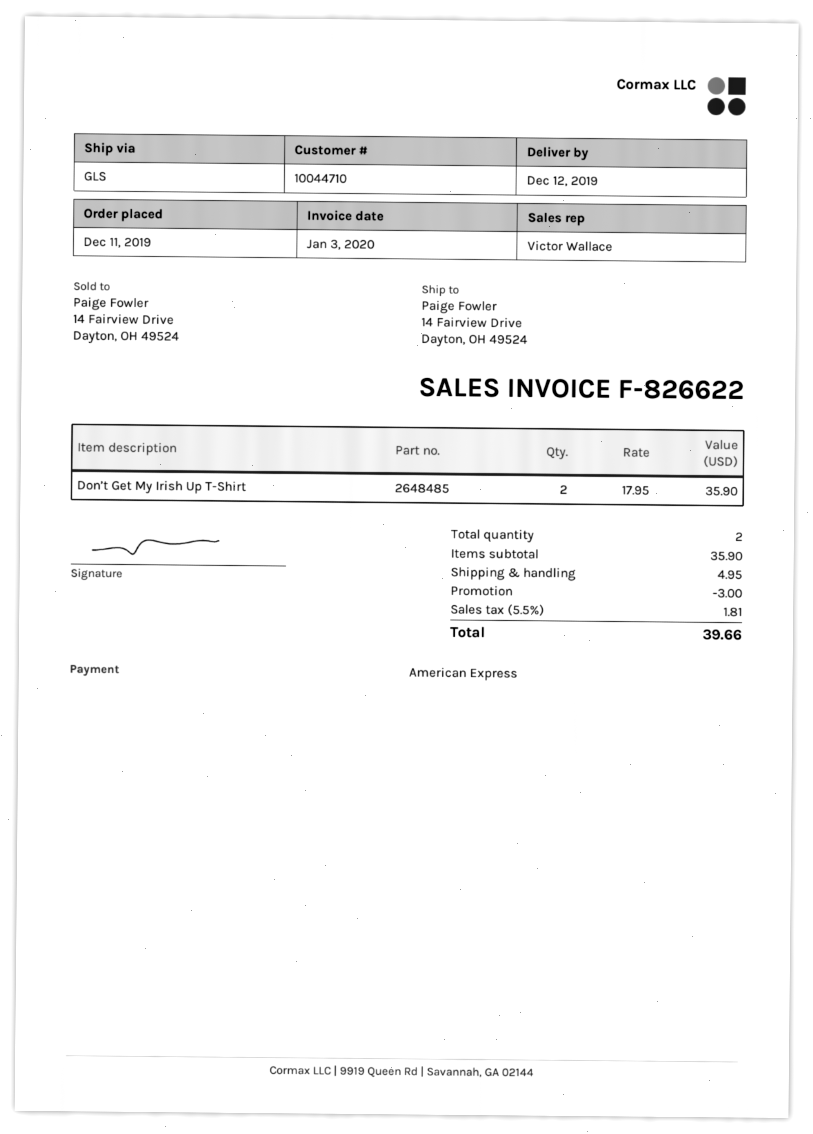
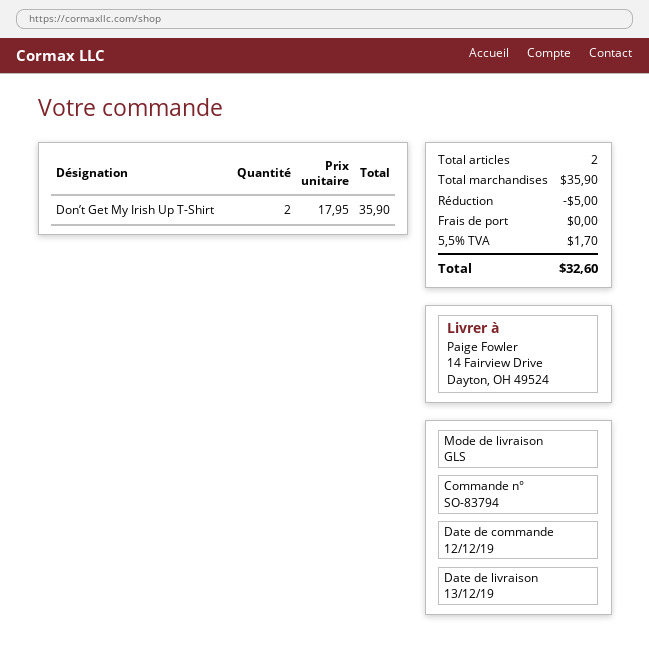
order date: 2019-12-11 -> 2019-12-12
delivery date: 2019-12-12 -> 2019-12-13
discount: 3.00 -> 5.00
shipping: 4.95 -> 0.00
tax: 5.5% = 1.81 -> 5.5% = 1.70
total: 39.66 -> 32.60

